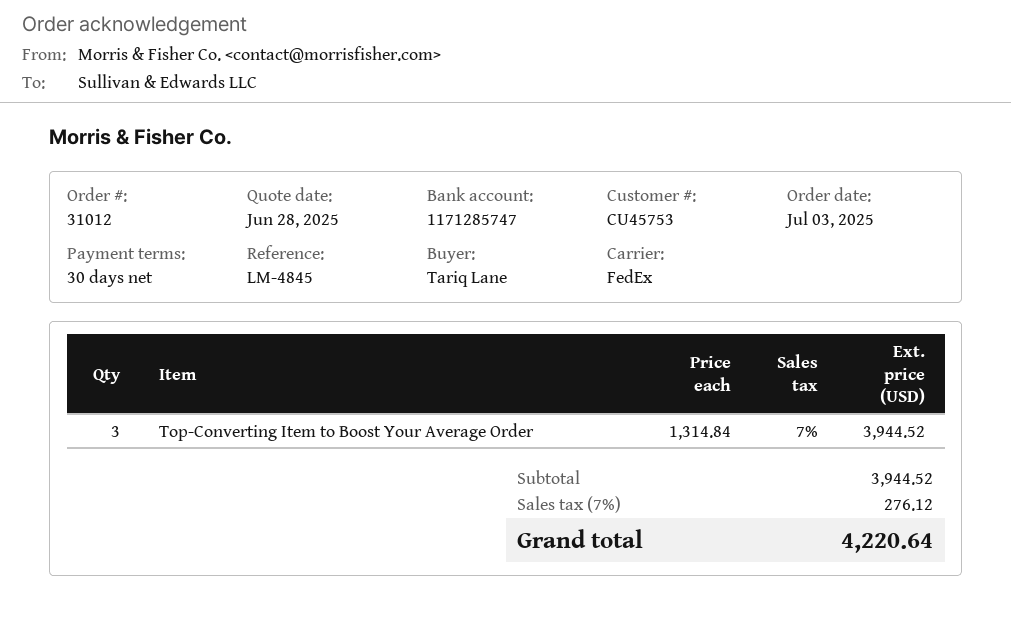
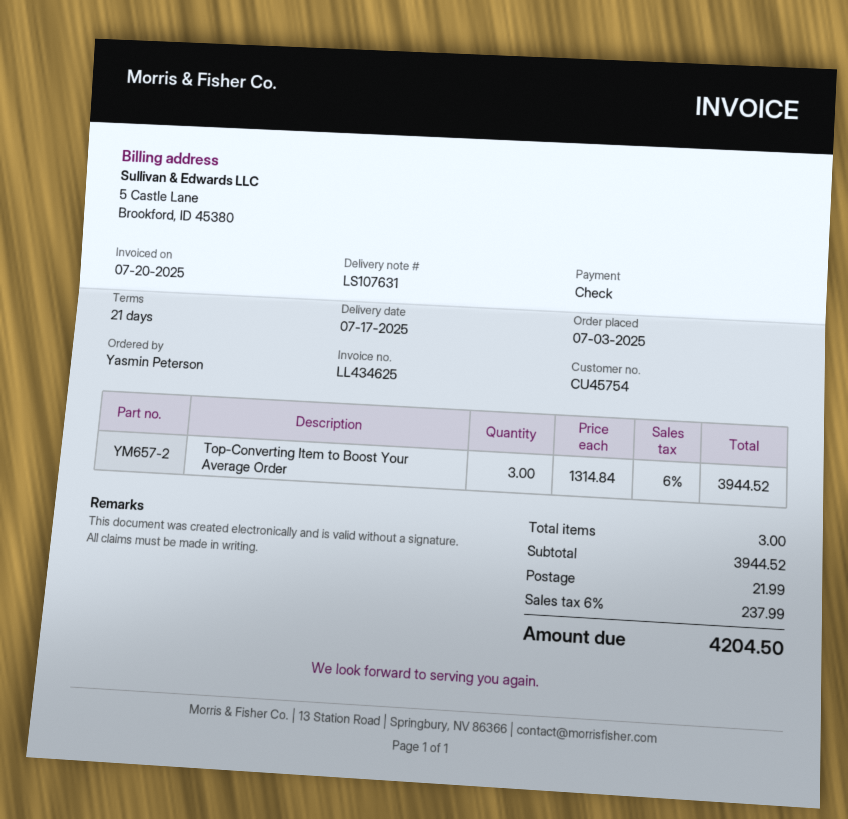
payment terms: 30 days -> 21 days
customer number: CU45753 -> CU45754
ordered by: Tariq Lane -> Yasmin Peterson
shipping: none -> 21.99
tax: 7% = 276.12 -> 6% = 237.99
total: 4220.64 -> 4204.50

